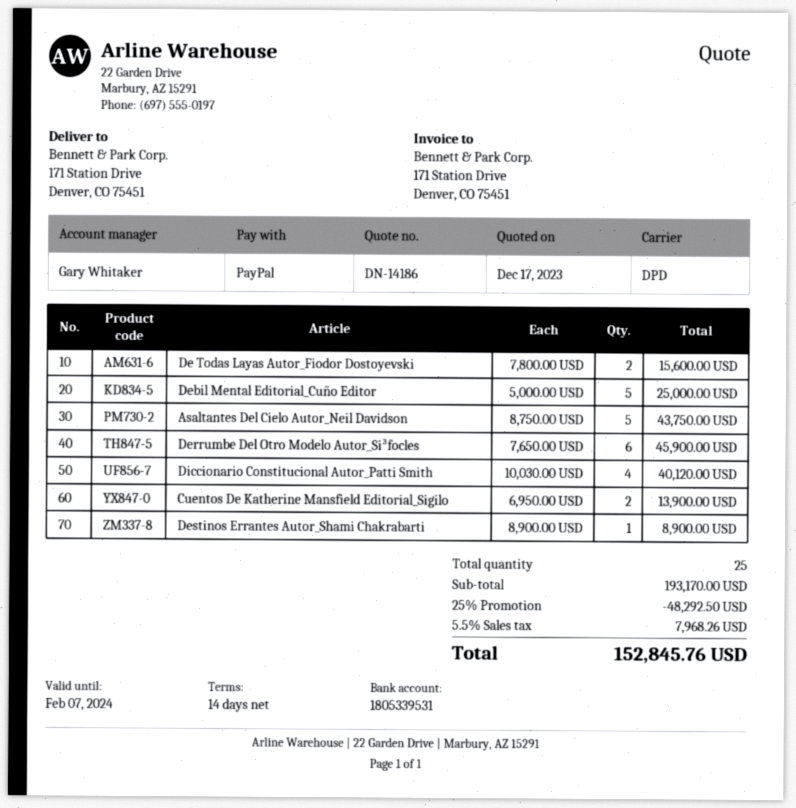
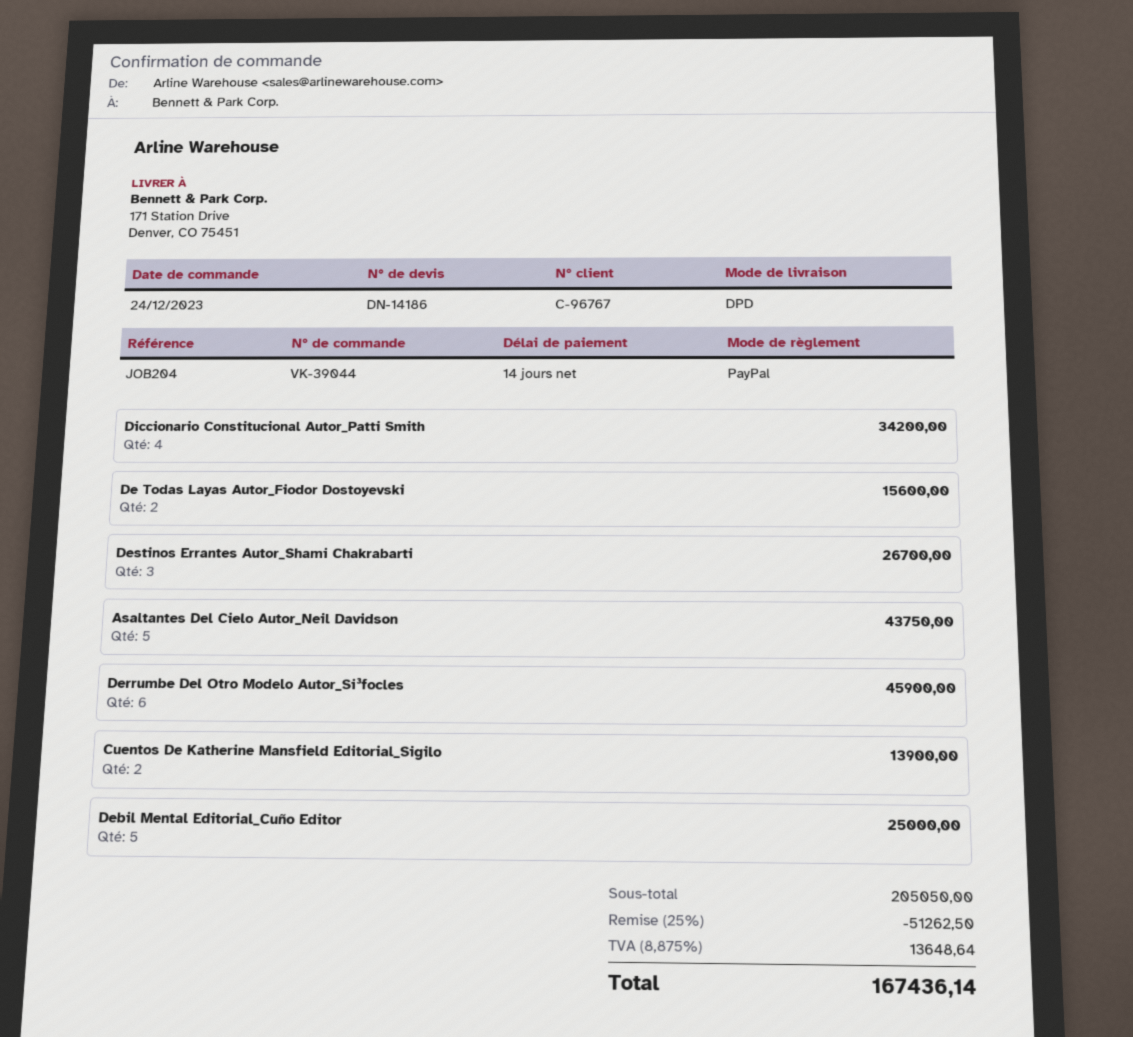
Diccionario Constitucional Autor_Patti Smith: 4 for 40120.00 -> 4 for 34200.00
Destinos Errantes Autor_Shami Chakrabarti: 1 for 8900.00 -> 3 for 26700.00
subtotal: 193170.00 -> 205050.00
discount: 25% = 48292.50 -> 25% = 51262.50
tax: 5.5% = 7968.26 -> 8.875% = 13648.64
total: 152845.76 -> 167436.14

